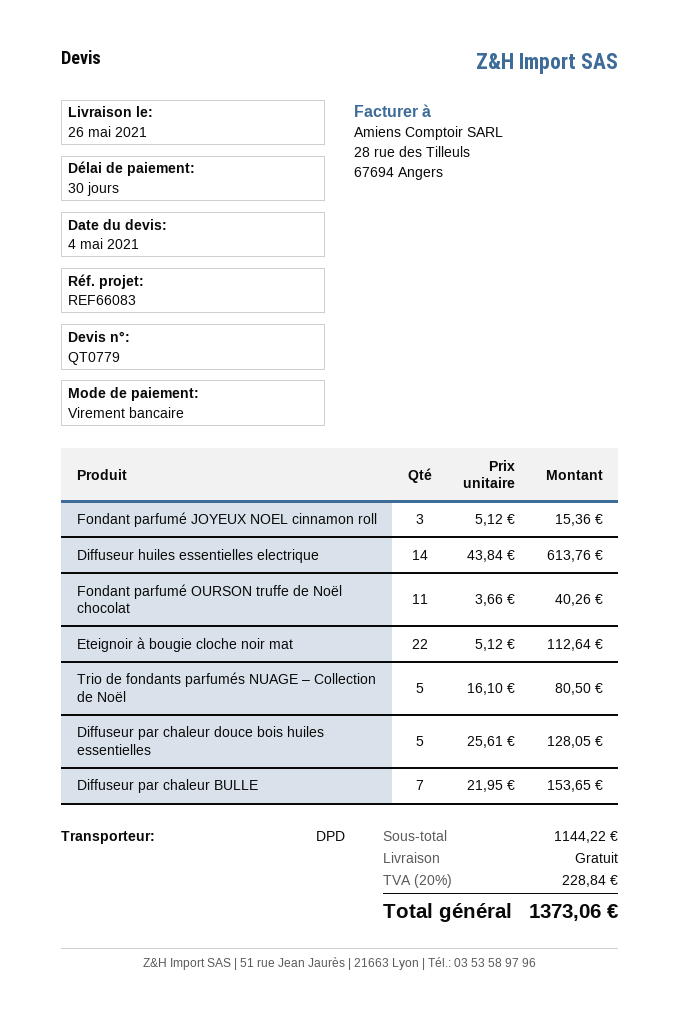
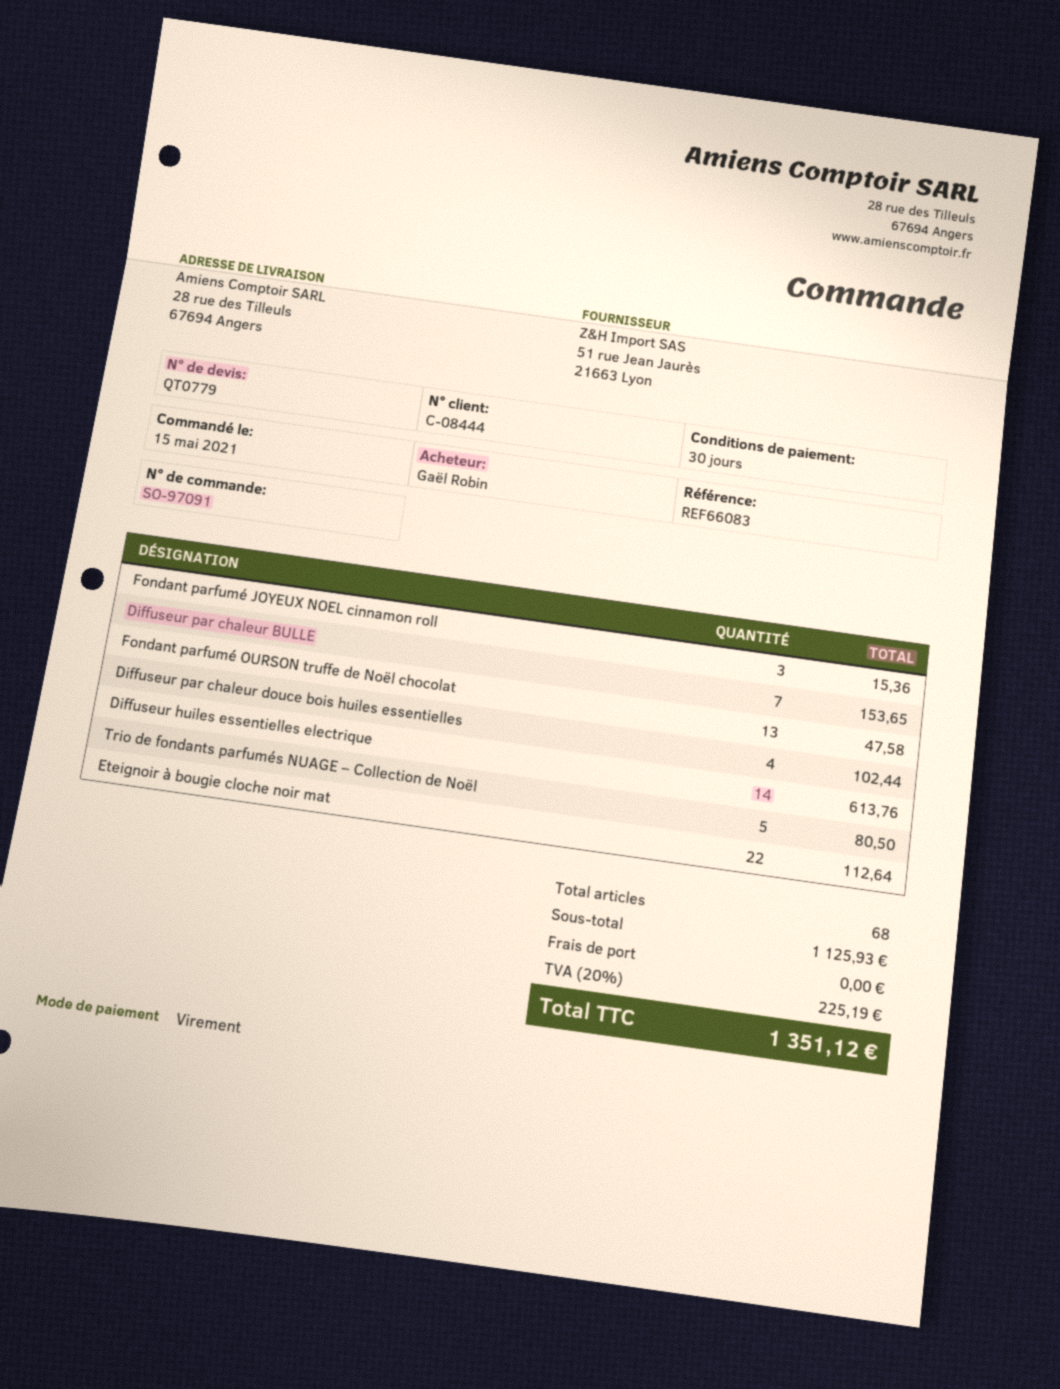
Fondant parfumé OURSON truffe de Noël chocolat: 11 for 40.26 -> 13 for 47.58
Diffuseur par chaleur douce bois huiles essentielles: 5 for 128.05 -> 4 for 102.44
subtotal: 1144.22 -> 1125.93
tax: 20% = 228.84 -> 20% = 225.19
total: 1373.06 -> 1351.12

